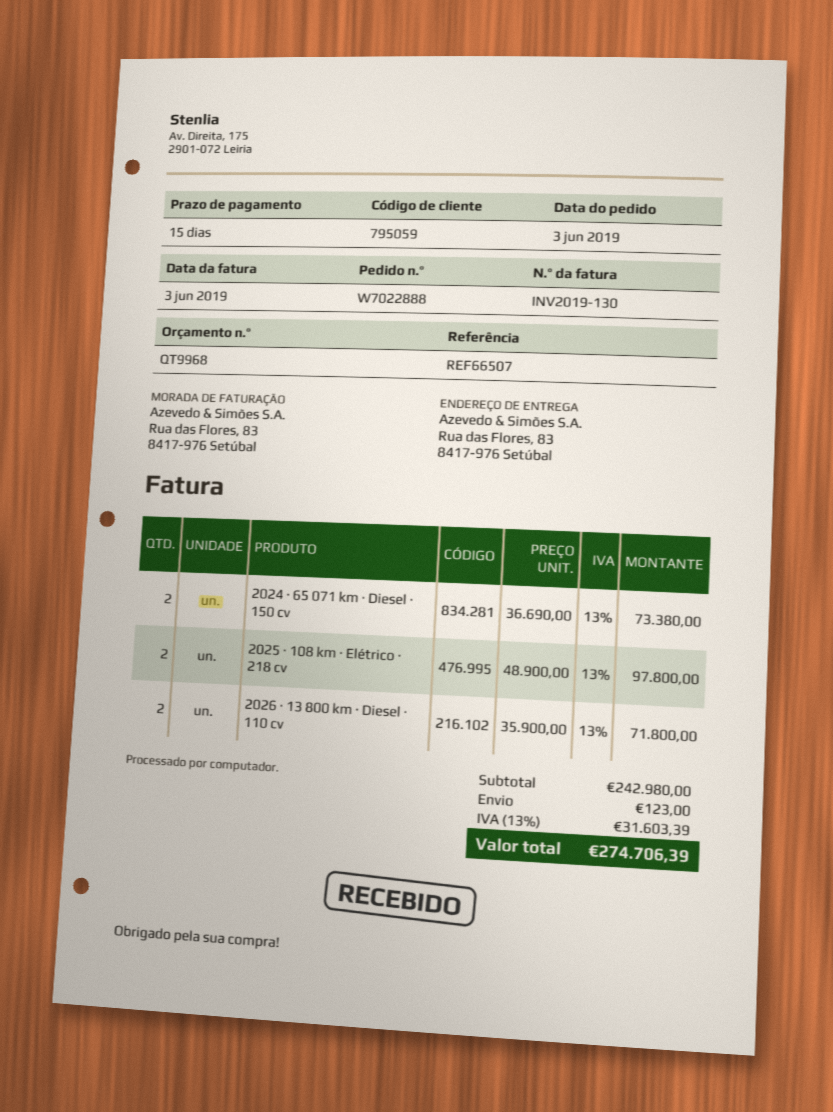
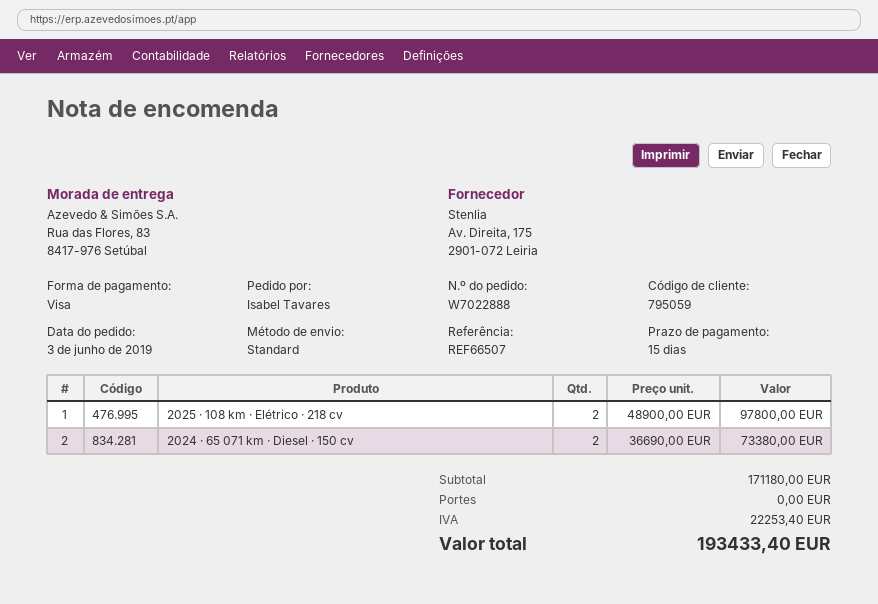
2026 · 13 800 km · Diesel · 110 cv: 2 x 35900.00 = 71800.00 -> none
subtotal: 242980.00 -> 171180.00
shipping: 123.00 -> 0.00
tax: 31603.39 -> 22253.40
total: 274706.39 -> 193433.40

